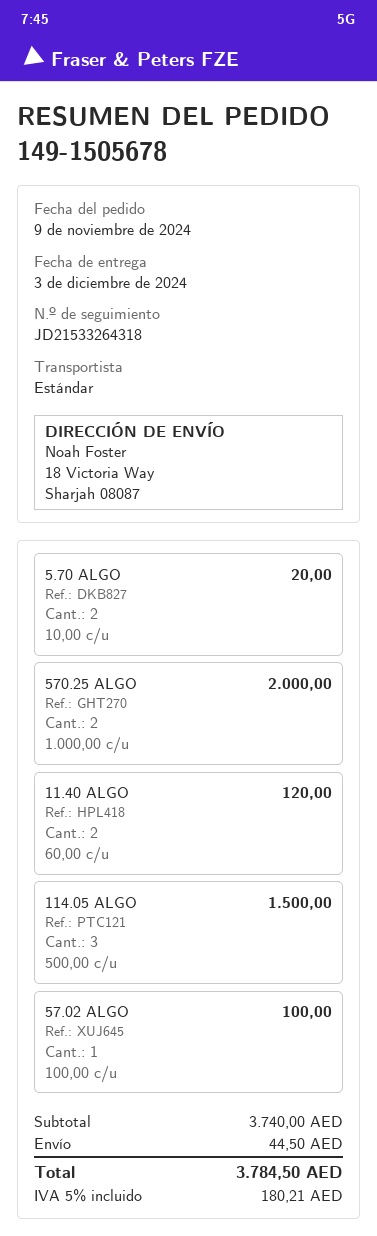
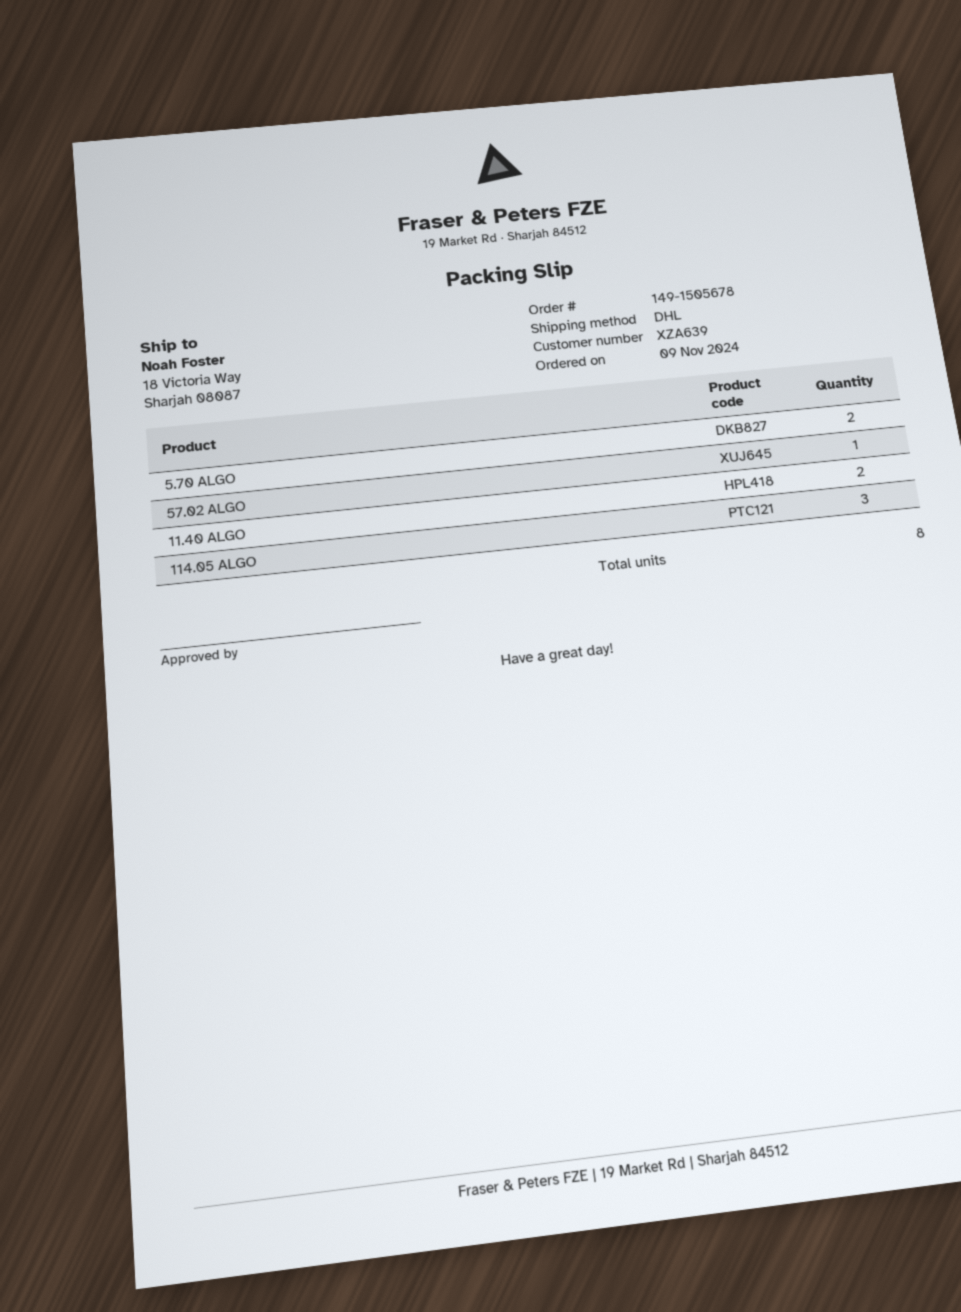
shipping method: standard -> DHL
570.25 ALGO: 2 -> none

